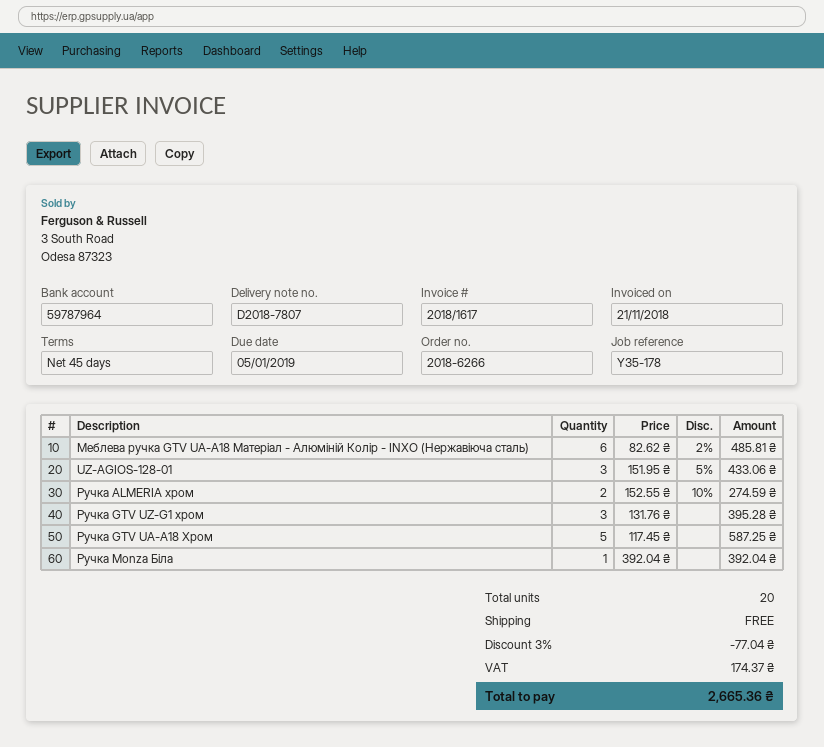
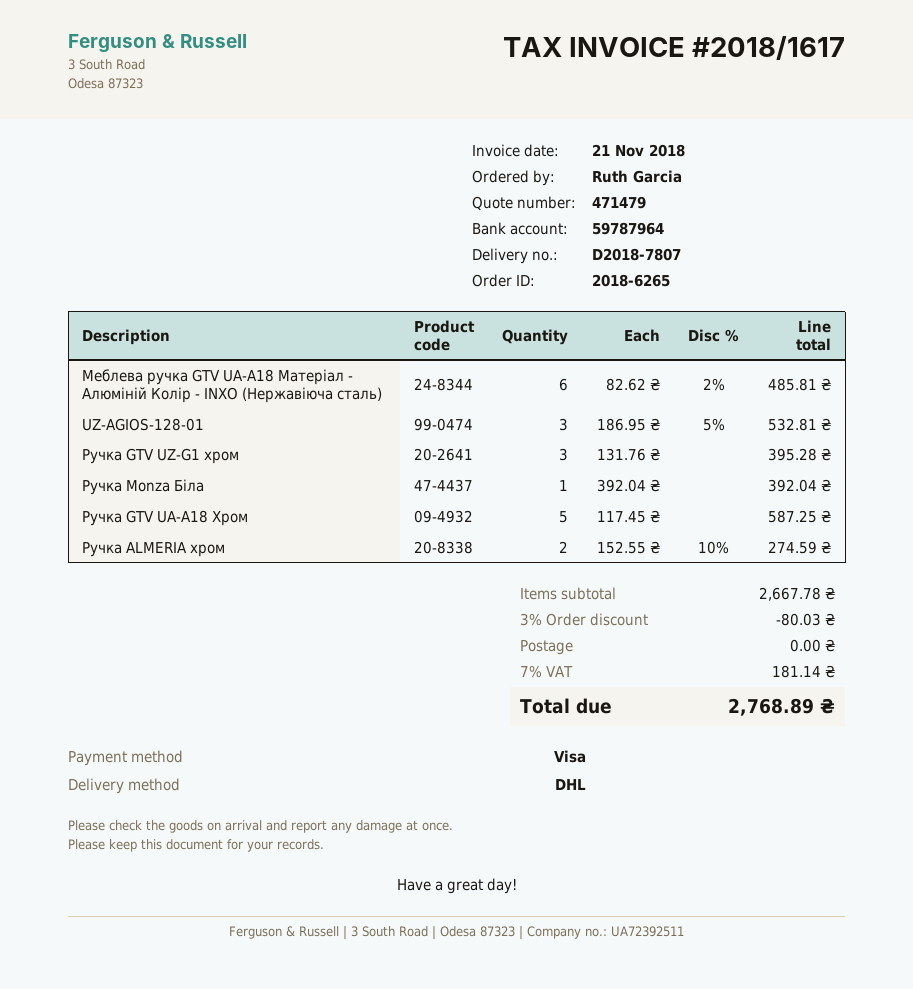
order number: 2018-6266 -> 2018-6265
UZ-AGIOS-128-01: 3 x 151.95 - 5% = 433.06 -> 3 x 186.95 - 5% = 532.81
discount: 3% = 77.04 -> 3% = 80.03
tax: 174.37 -> 181.14
total: 2665.36 -> 2768.89

